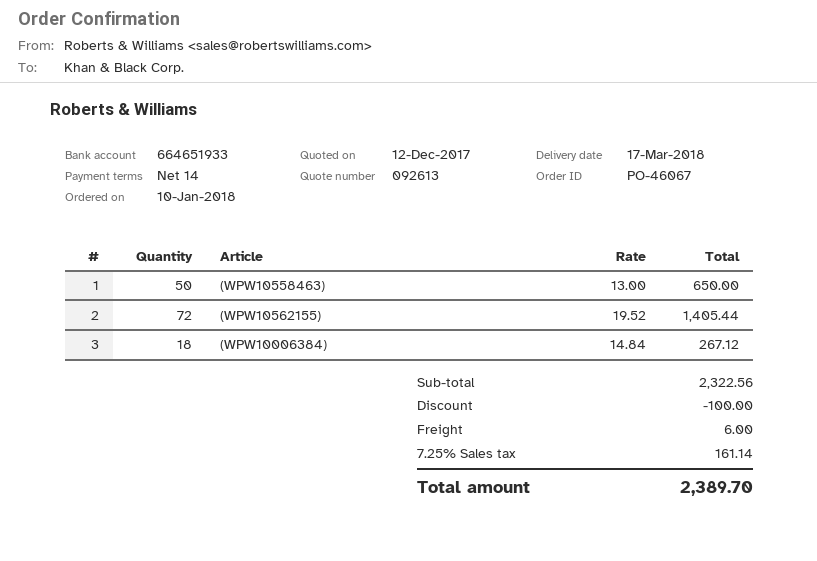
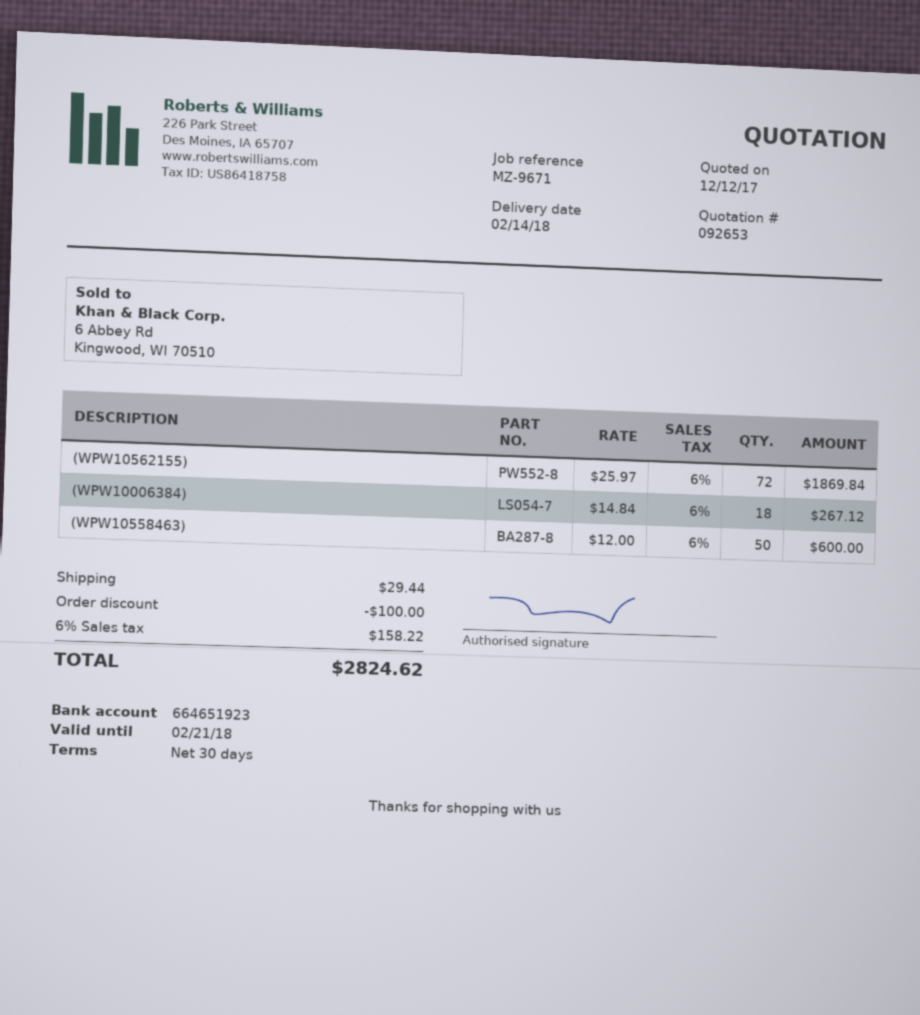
quote number: 092613 -> 092653
delivery date: 2018-03-17 -> 2018-02-14
payment terms: 14 days -> 30 days
bank account: 664651933 -> 664651923
(WPW10558463): 50 x 13.00 = 650.00 -> 50 x 12.00 = 600.00
(WPW10562155): 72 x 19.52 = 1405.44 -> 72 x 25.97 = 1869.84
shipping: 6.00 -> 29.44
tax: 7.25% = 161.14 -> 6% = 158.22
total: 2389.70 -> 2824.62

